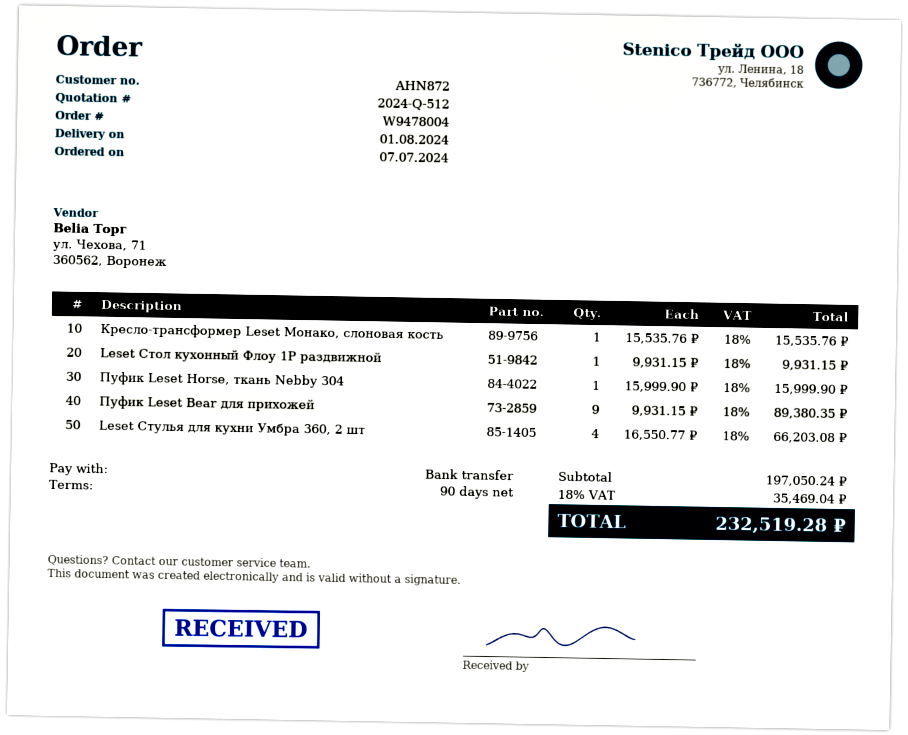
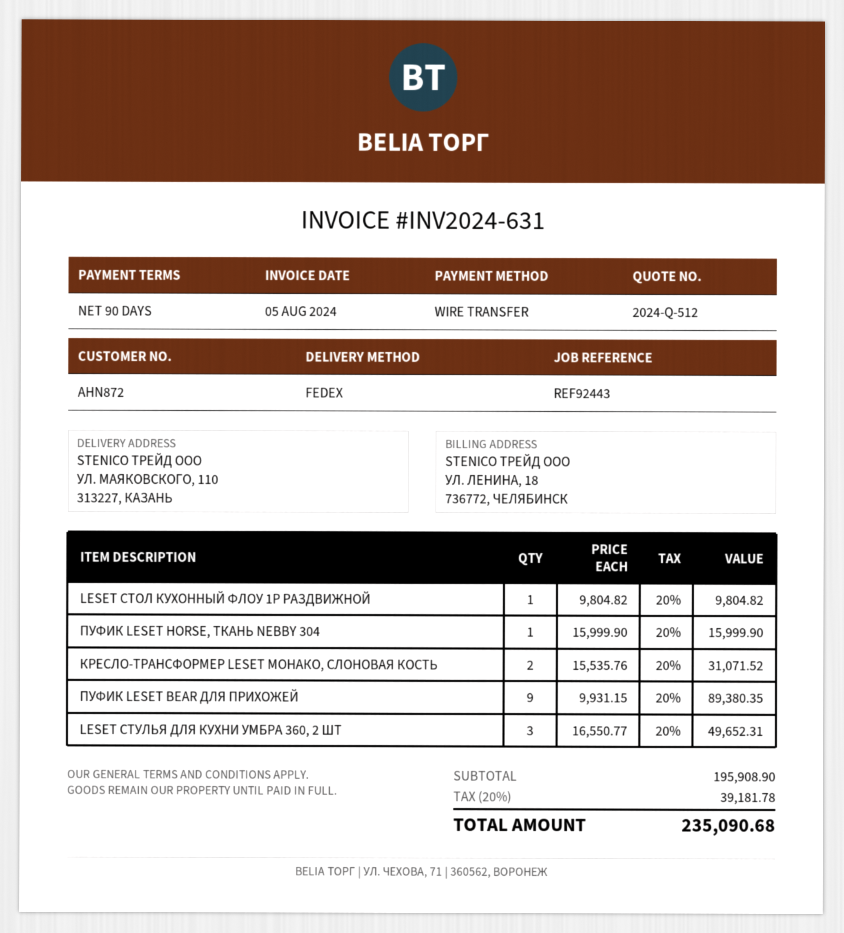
Кресло-трансформер Leset Монако, слоновая кость: 1 x 15535.76 = 15535.76 -> 2 x 15535.76 = 31071.52
Leset Стол кухонный Флоу 1Р раздвижной: 1 x 9931.15 = 9931.15 -> 1 x 9804.82 = 9804.82
Leset Стулья для кухни Умбра 360, 2 шт: 4 x 16550.77 = 66203.08 -> 3 x 16550.77 = 49652.31
subtotal: 197050.24 -> 195908.90
tax: 18% = 35469.04 -> 20% = 39181.78
total: 232519.28 -> 235090.68

